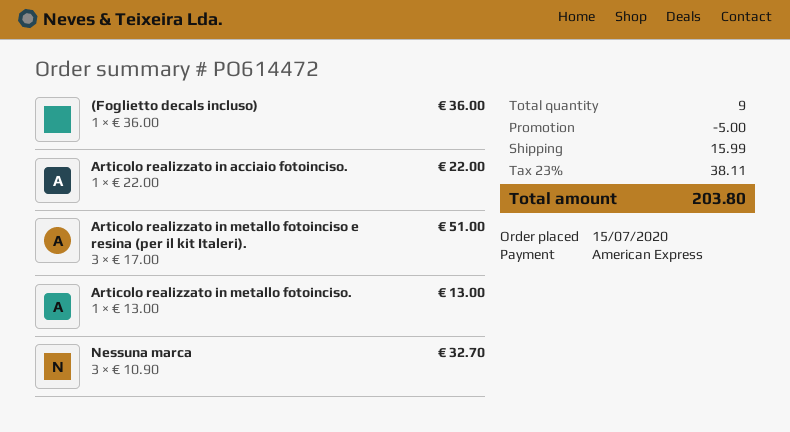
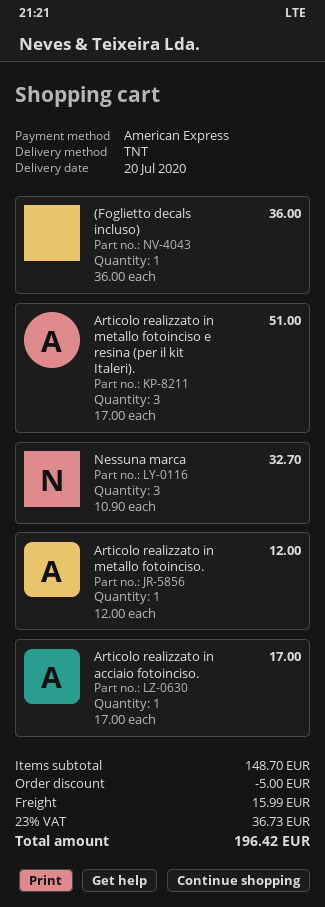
Articolo realizzato in acciaio fotoinciso.: 1 x 22.00 = 22.00 -> 1 x 17.00 = 17.00
Articolo realizzato in metallo fotoinciso.: 1 x 13.00 = 13.00 -> 1 x 12.00 = 12.00
tax: 23% = 38.11 -> 23% = 36.73
total: 203.80 -> 196.42

